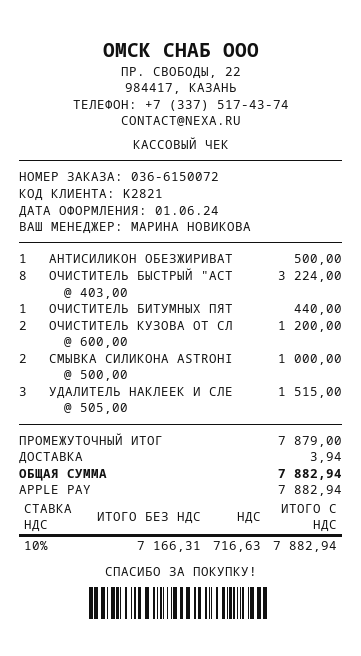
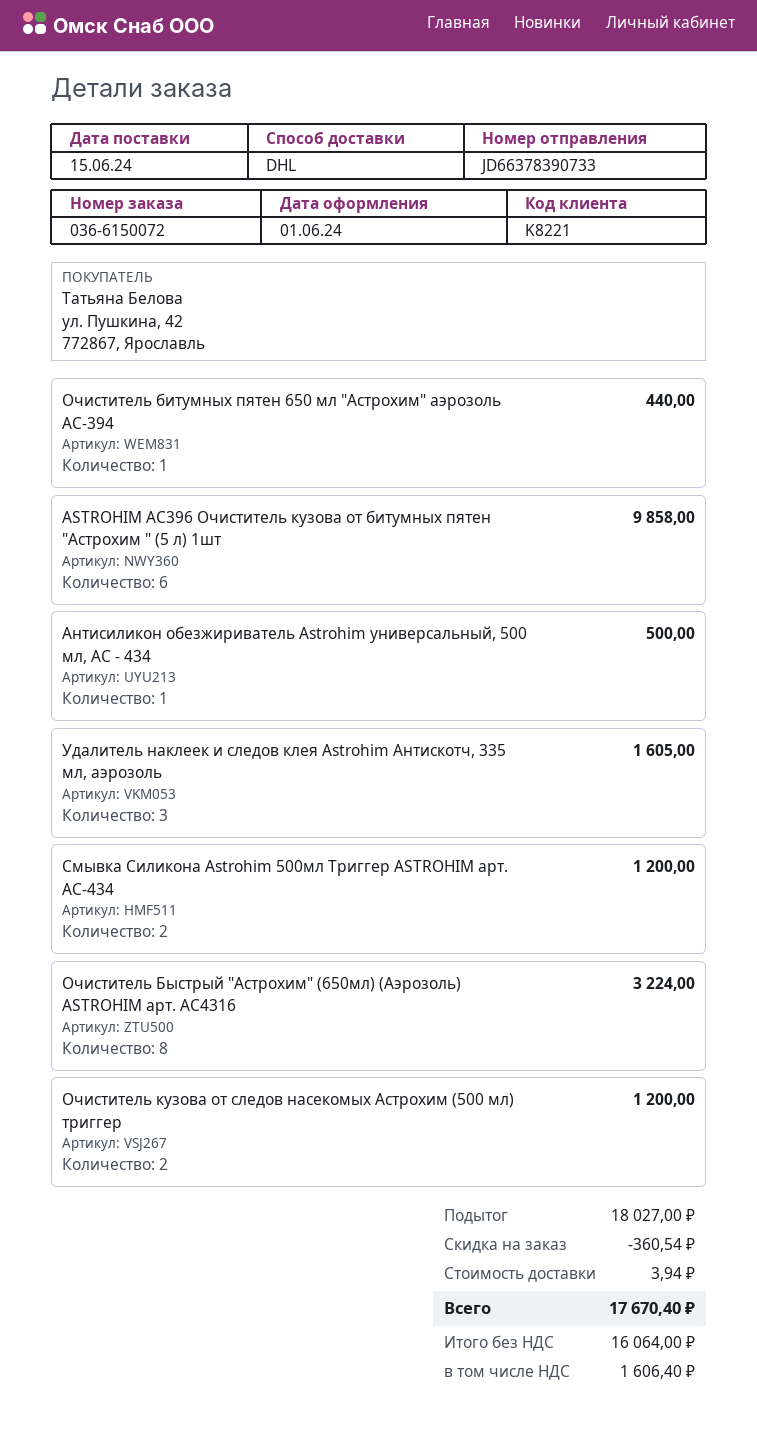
customer number: K2821 -> K8221
СМЫВКА СИЛИКОНА ASTROHI: 2 for 1000.00 -> 2 for 1200.00
УДАЛИТЕЛЬ НАКЛЕЕК И СЛЕ: 3 for 1515.00 -> 3 for 1605.00
ASTROHIM AC396 Очиститель кузова от битумных пятен "Астрохим " (5 л) 1шт: none -> 6 for 9858.00
subtotal: 7879.00 -> 18027.00
discount: none -> 360.54
net: 7166.31 -> 16064.00
tax: 716.63 -> 1606.40
total: 7882.94 -> 17670.40

